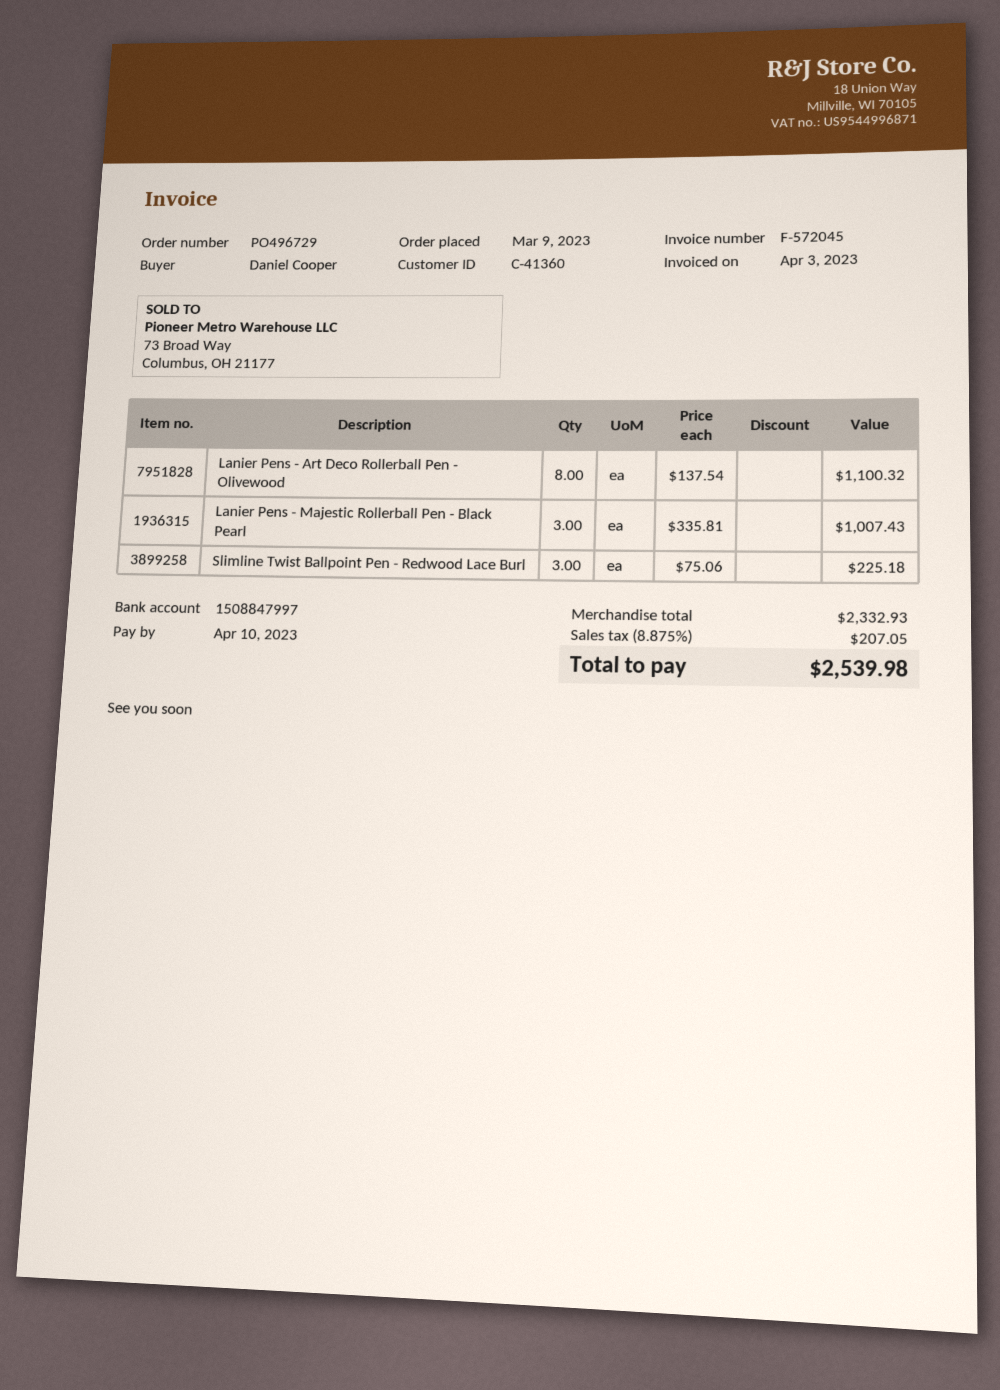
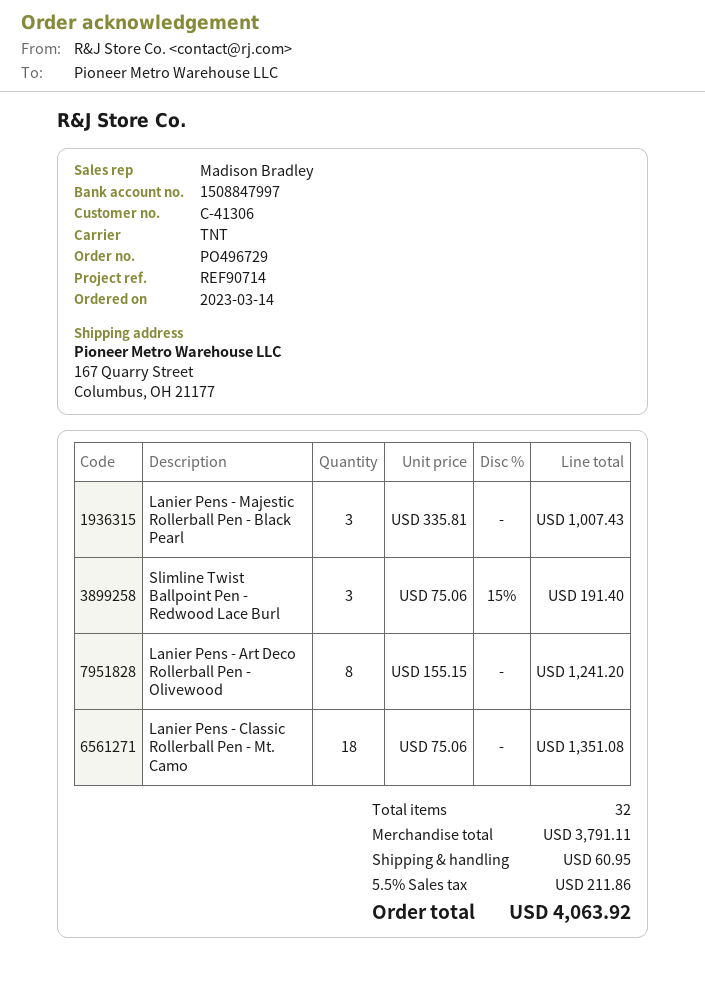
order date: 2023-03-09 -> 2023-03-14
customer number: C-41360 -> C-41306
Lanier Pens - Art Deco Rollerball Pen - Olivewood: 8 x 137.54 = 1100.32 -> 8 x 155.15 = 1241.20
Slimline Twist Ballpoint Pen - Redwood Lace Burl: 3 x 75.06 = 225.18 -> 3 x 75.06 - 15% = 191.40
Lanier Pens - Classic Rollerball Pen - Mt. Camo: none -> 18 x 75.06 = 1351.08
subtotal: 2332.93 -> 3791.11
shipping: none -> 60.95
tax: 8.875% = 207.05 -> 5.5% = 211.86
total: 2539.98 -> 4063.92

